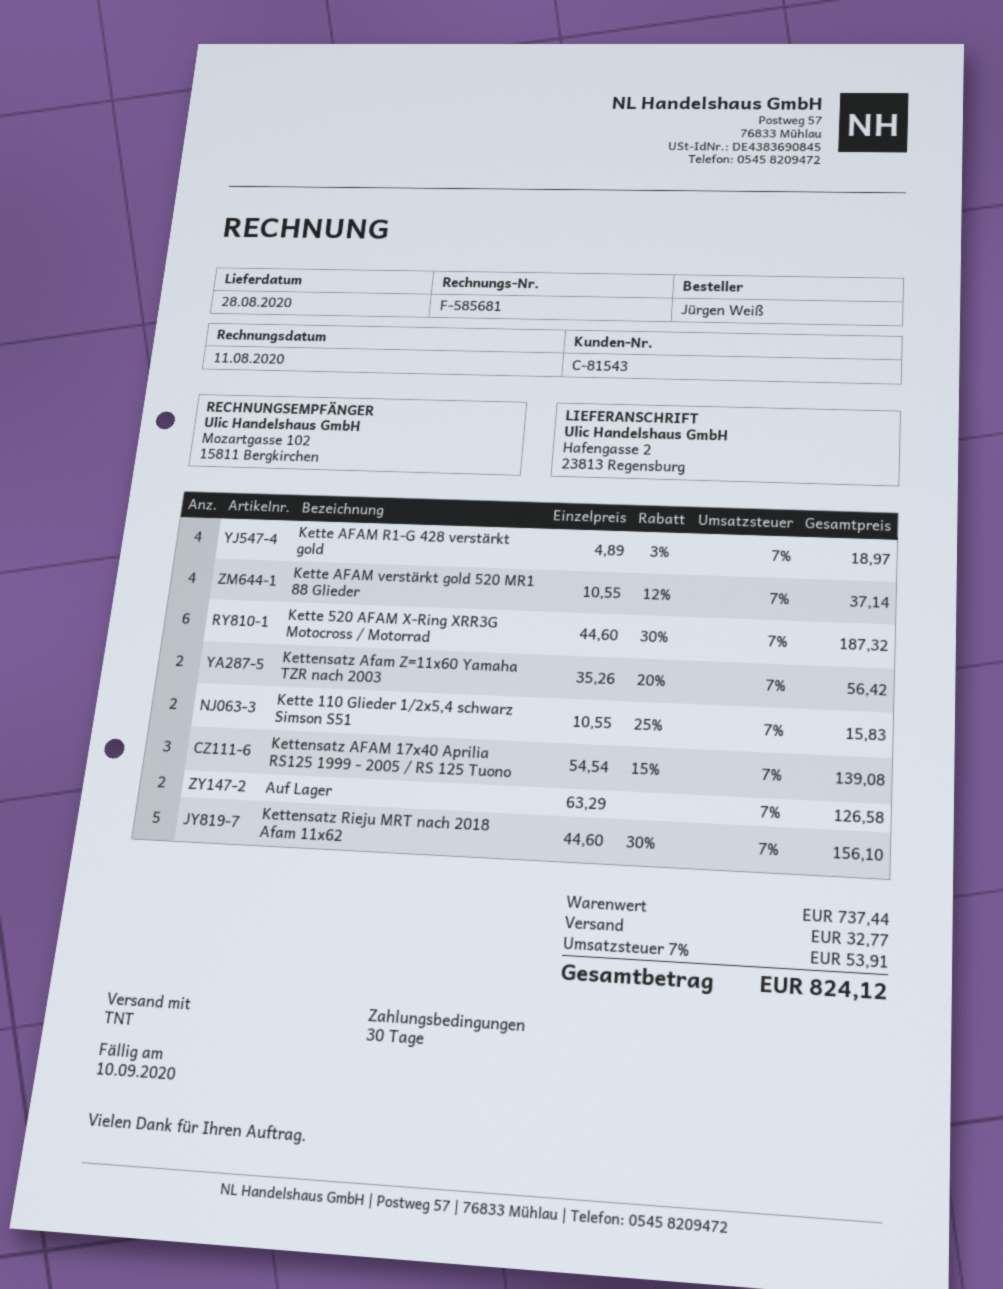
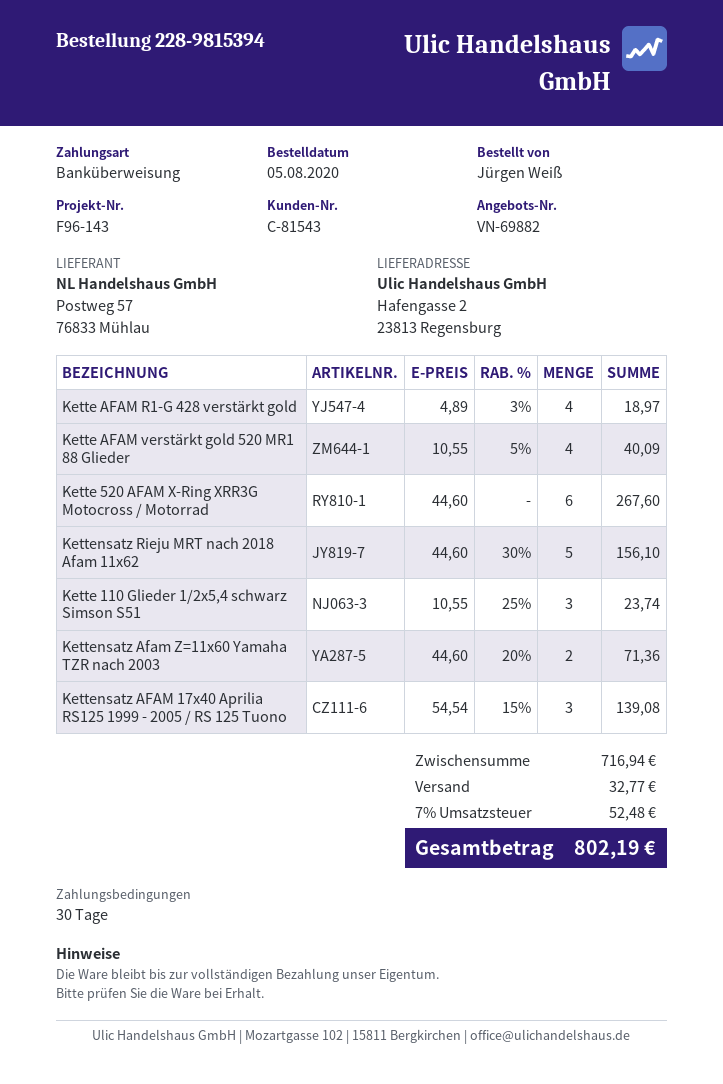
Kette AFAM verstärkt gold 520 MR1 88 Glieder: 4 x 10.55 - 12% = 37.14 -> 4 x 10.55 - 5% = 40.09
Kette 520 AFAM X-Ring XRR3G Motocross / Motorrad: 6 x 44.60 - 30% = 187.32 -> 6 x 44.60 = 267.60
Kettensatz Afam Z=11x60 Yamaha TZR nach 2003: 2 x 35.26 - 20% = 56.42 -> 2 x 44.60 - 20% = 71.36
Kette 110 Glieder 1/2x5,4 schwarz Simson S51: 2 x 10.55 - 25% = 15.83 -> 3 x 10.55 - 25% = 23.74
Auf Lager: 2 x 63.29 = 126.58 -> none
subtotal: 737.44 -> 716.94
tax: 7% = 53.91 -> 7% = 52.48
total: 824.12 -> 802.19

